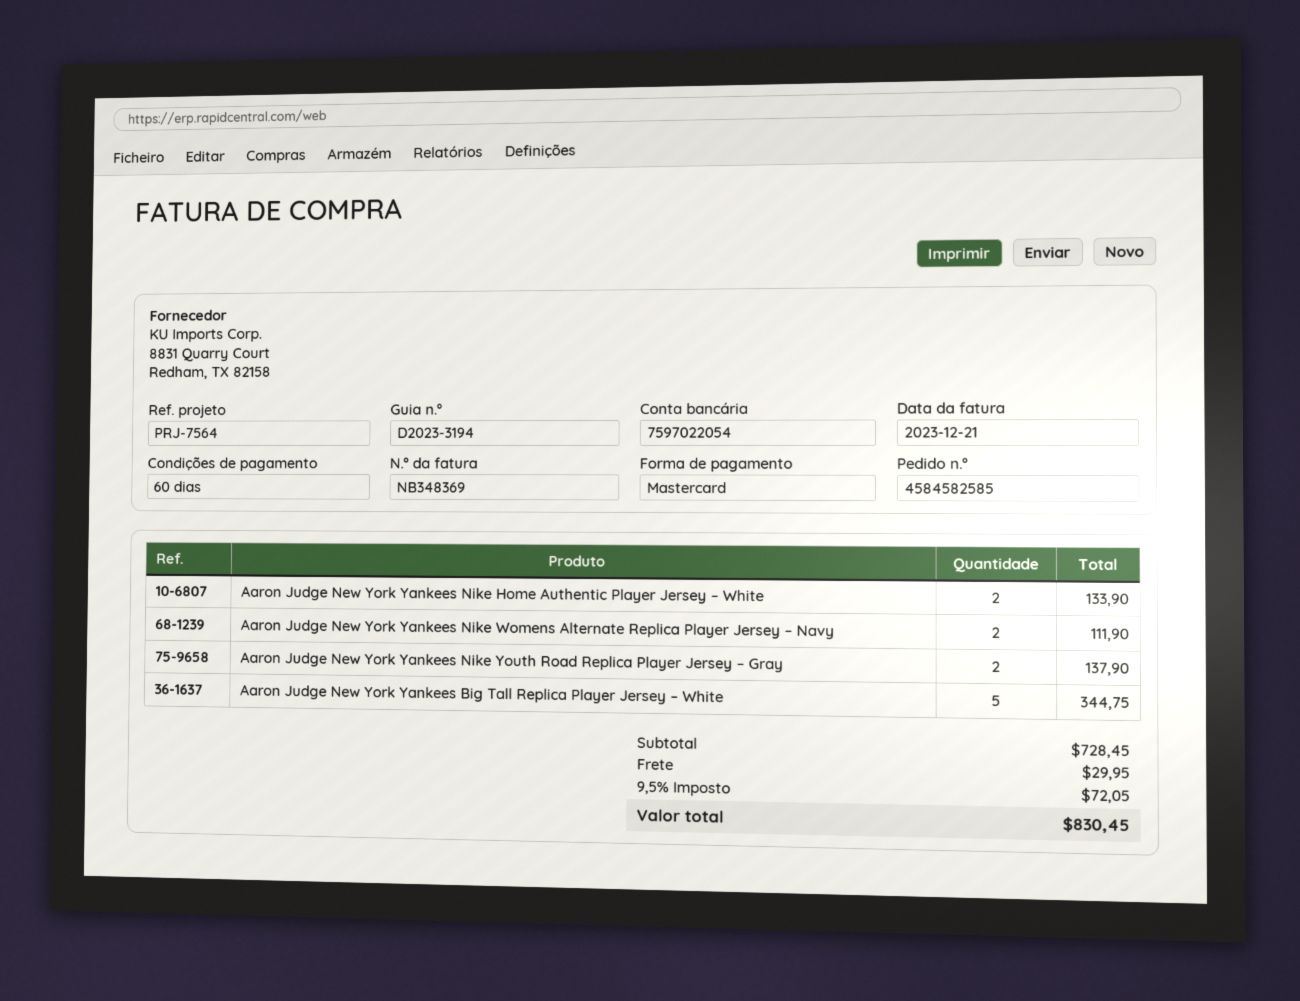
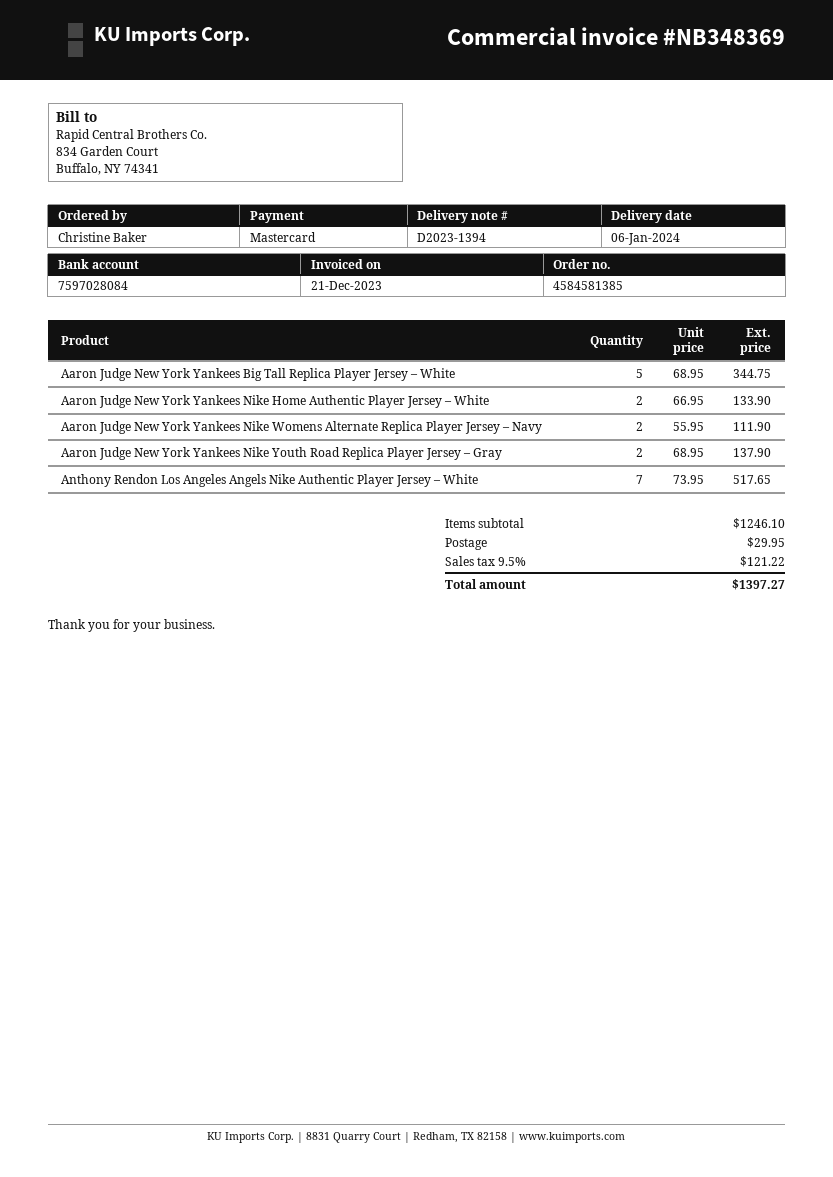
order number: 4584582585 -> 4584581385
delivery note number: D2023-3194 -> D2023-1394
bank account: 7597022054 -> 7597028084
Anthony Rendon Los Angeles Angels Nike Authentic Player Jersey – White: none -> 7 for 517.65
subtotal: 728.45 -> 1246.10
tax: 9.5% = 72.05 -> 9.5% = 121.22
total: 830.45 -> 1397.27

